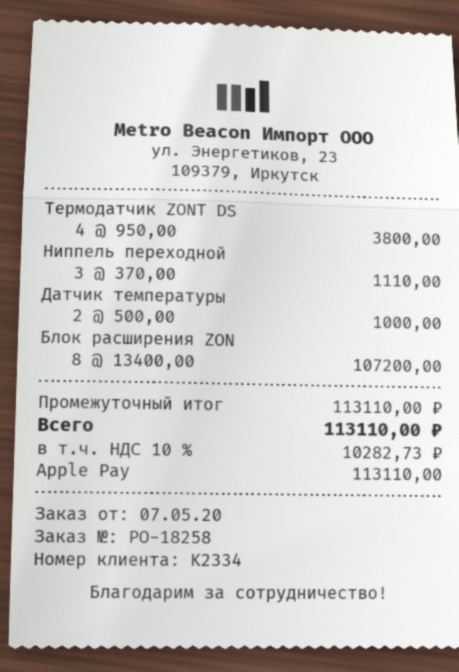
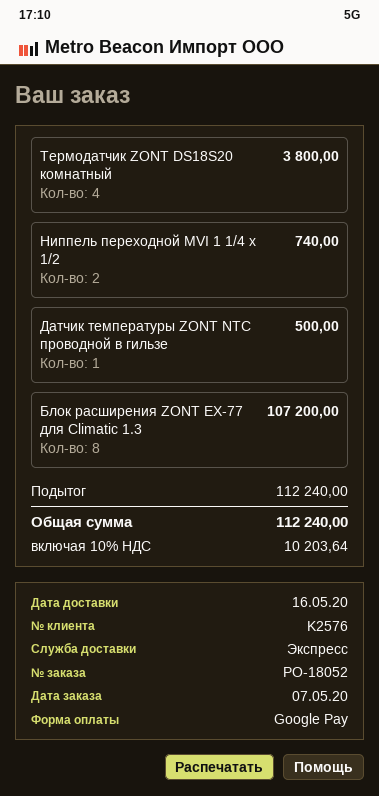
order number: PO-18258 -> PO-18052
customer number: K2334 -> K2576
payment method: Apple Pay -> Google Pay
Ниппель переходной: 3 for 1110.00 -> 2 for 740.00
Датчик температуры: 2 for 1000.00 -> 1 for 500.00
subtotal: 113110.00 -> 112240.00
tax: 10% = 10282.73 -> 10% = 10203.64
total: 113110.00 -> 112240.00

